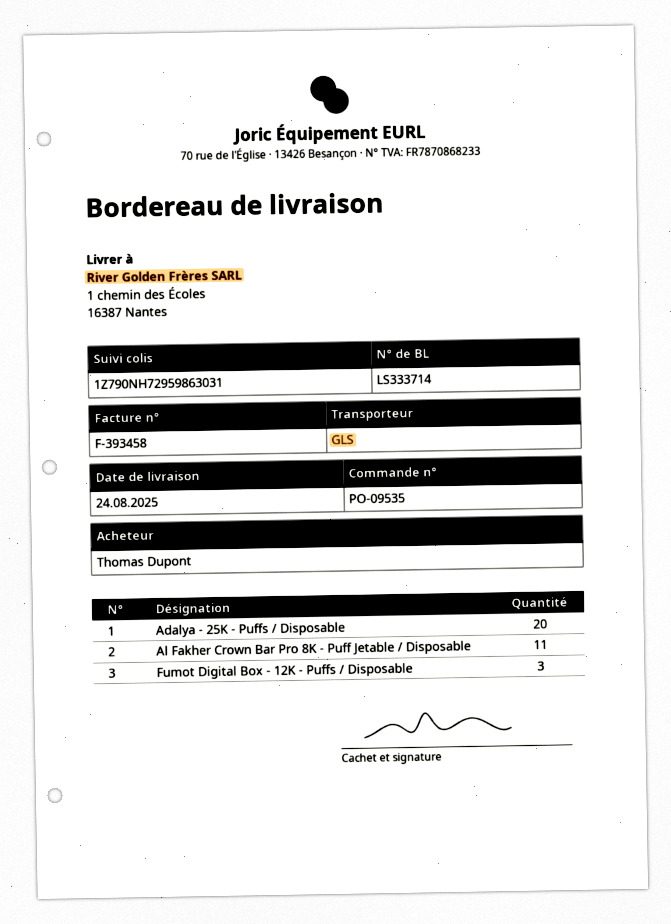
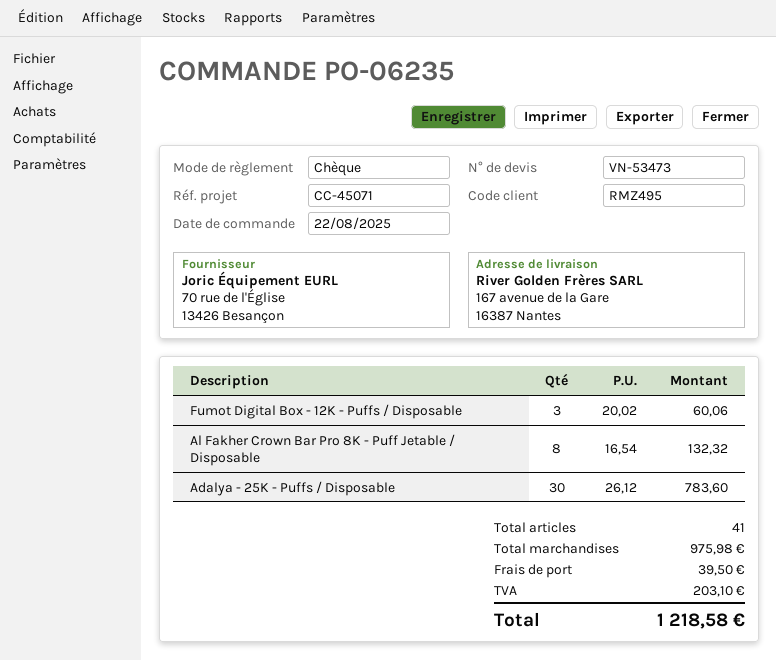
order number: PO-09535 -> PO-06235
ship to: 1 chemin des Écoles, 16387 Nantes -> 167 avenue de la Gare, 16387 Nantes
Adalya - 25K - Puffs / Disposable: 20 -> 30
Al Fakher Crown Bar Pro 8K - Puff Jetable / Disposable: 11 -> 8

